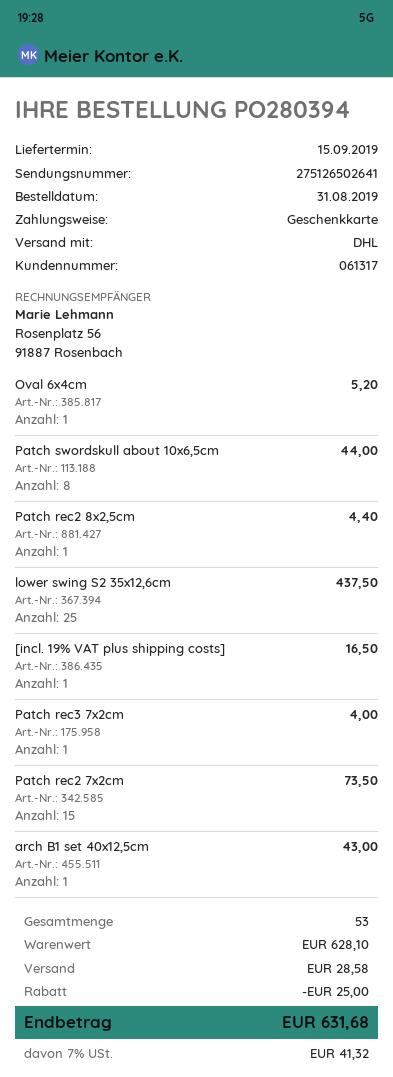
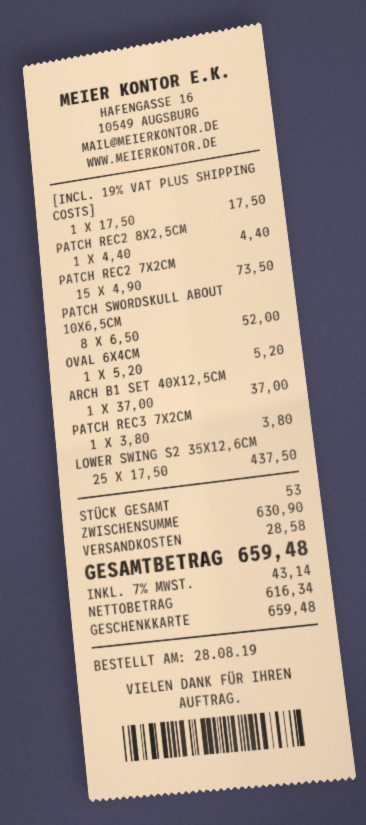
order date: 2019-08-31 -> 2019-08-28
Patch swordskull about 10x6,5cm: 8 for 44.00 -> 8 for 52.00
[incl. 19% VAT plus shipping costs]: 1 for 16.50 -> 1 for 17.50
Patch rec3 7x2cm: 1 for 4.00 -> 1 for 3.80
arch B1 set 40x12,5cm: 1 for 43.00 -> 1 for 37.00
subtotal: 628.10 -> 630.90
discount: 25.00 -> none
tax: 7% = 41.32 -> 7% = 43.14
total: 631.68 -> 659.48

